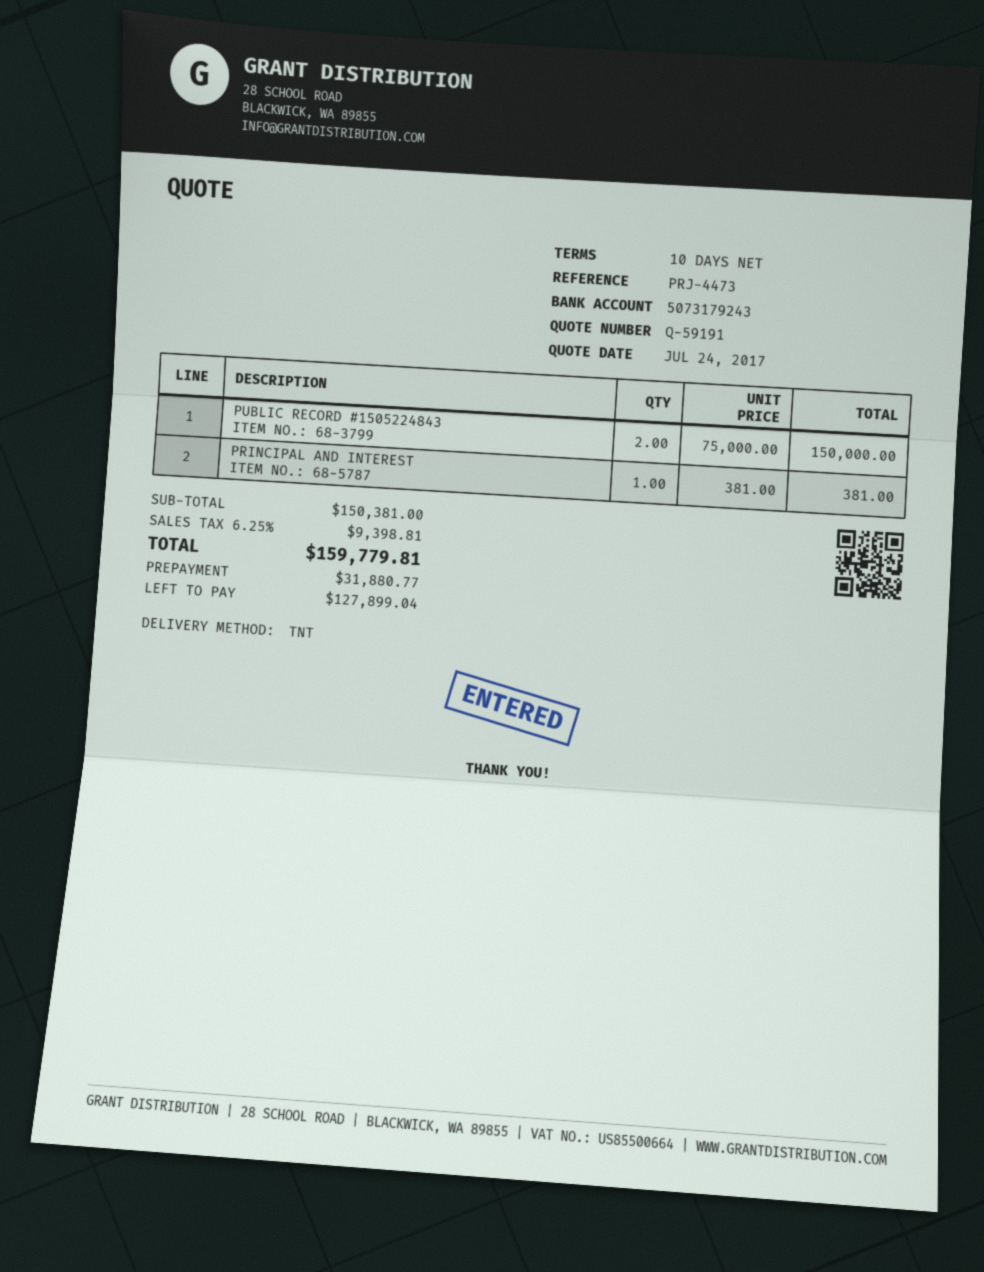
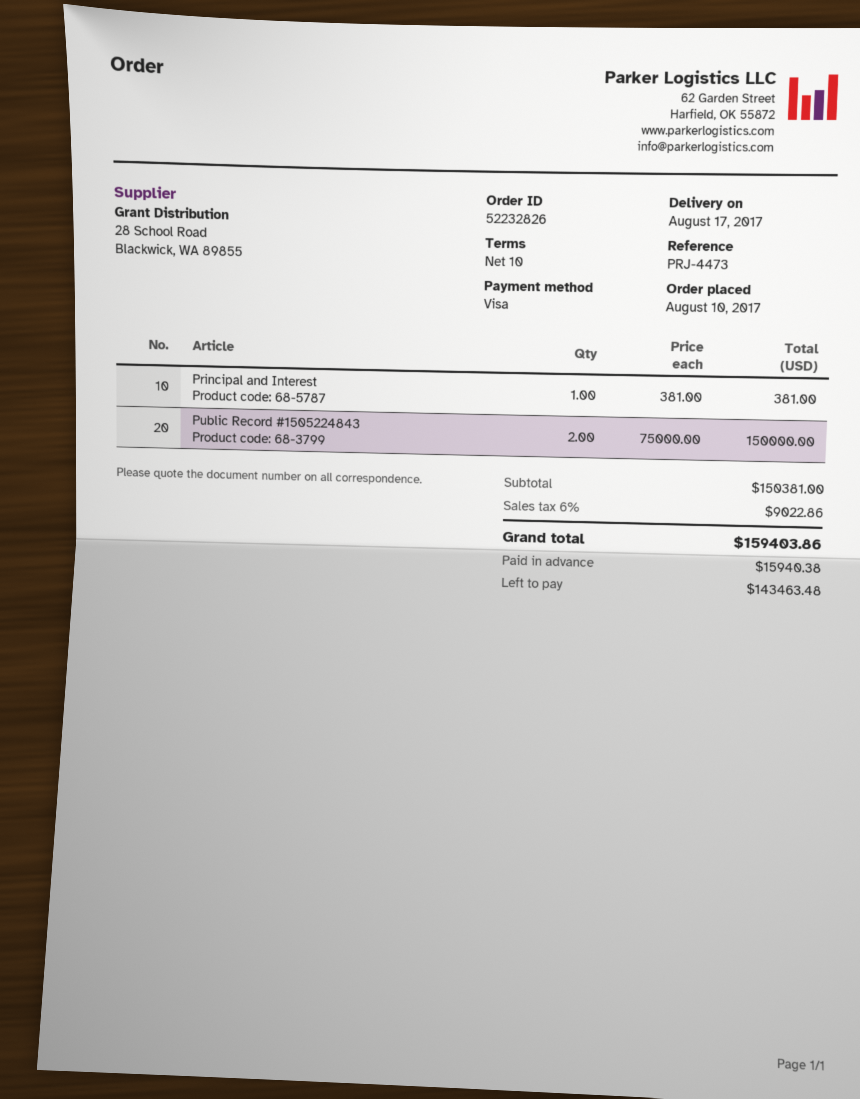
tax: 6.25% = 9398.81 -> 6% = 9022.86
total: 159779.81 -> 159403.86
deposit: 31880.77 -> 15940.38
balance: 127899.04 -> 143463.48

